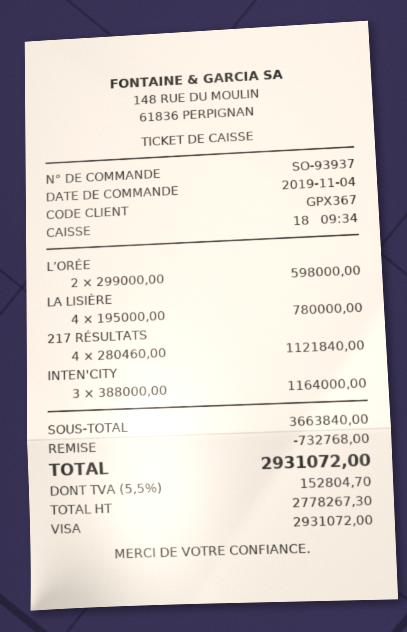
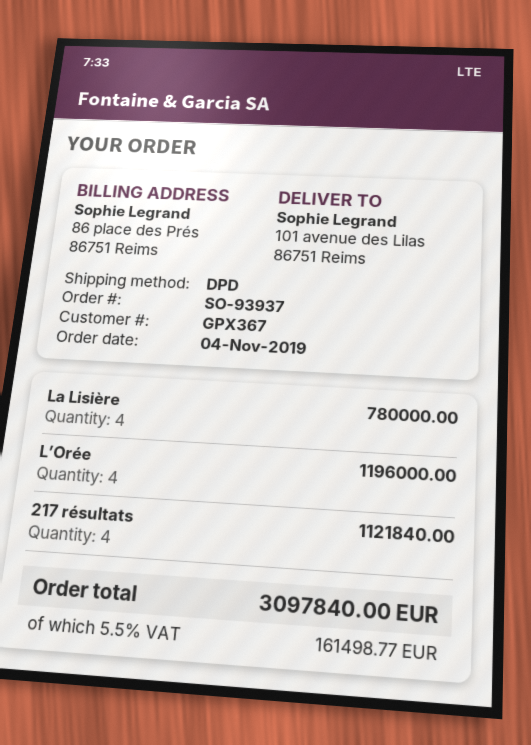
L’ORÉE: 2 for 598000.00 -> 4 for 1196000.00
INTEN'CITY: 3 for 1164000.00 -> none
discount: 732768.00 -> none
tax: 5.5% = 152804.70 -> 5.5% = 161498.77
total: 2931072.00 -> 3097840.00

